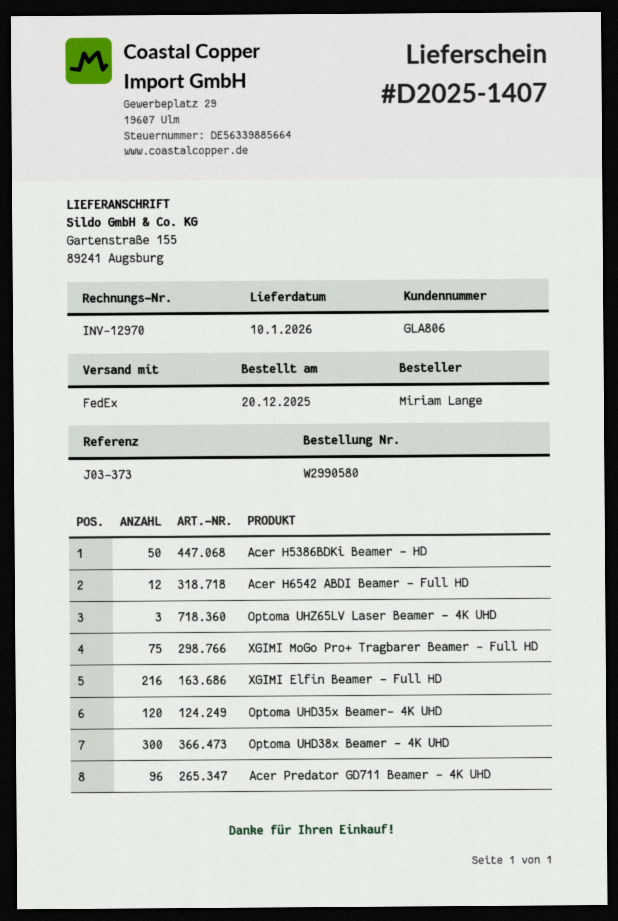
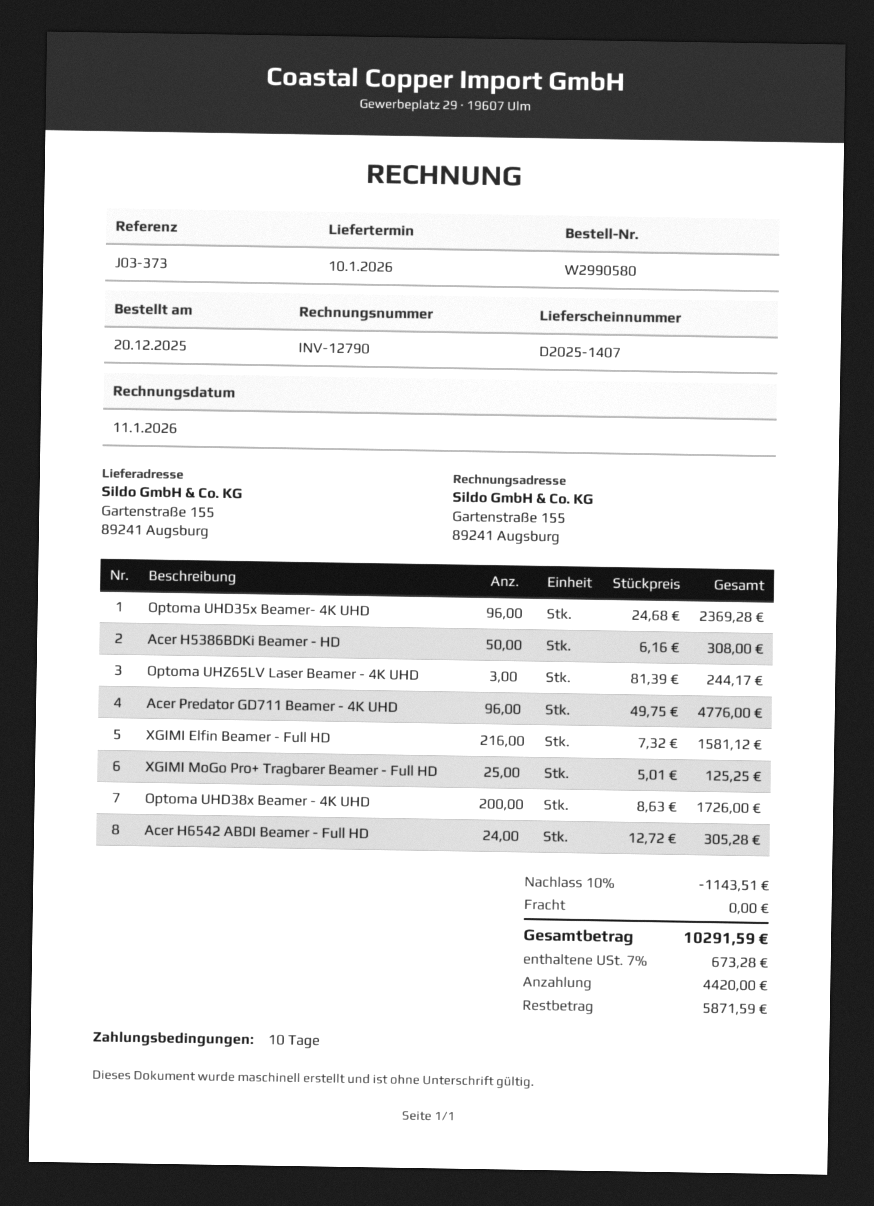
invoice number: INV-12970 -> INV-12790
Acer H6542 ABDI Beamer - Full HD: 12 -> 24
XGIMI MoGo Pro+ Tragbarer Beamer - Full HD: 75 -> 25
Optoma UHD35x Beamer- 4K UHD: 120 -> 96
Optoma UHD38x Beamer - 4K UHD: 300 -> 200

